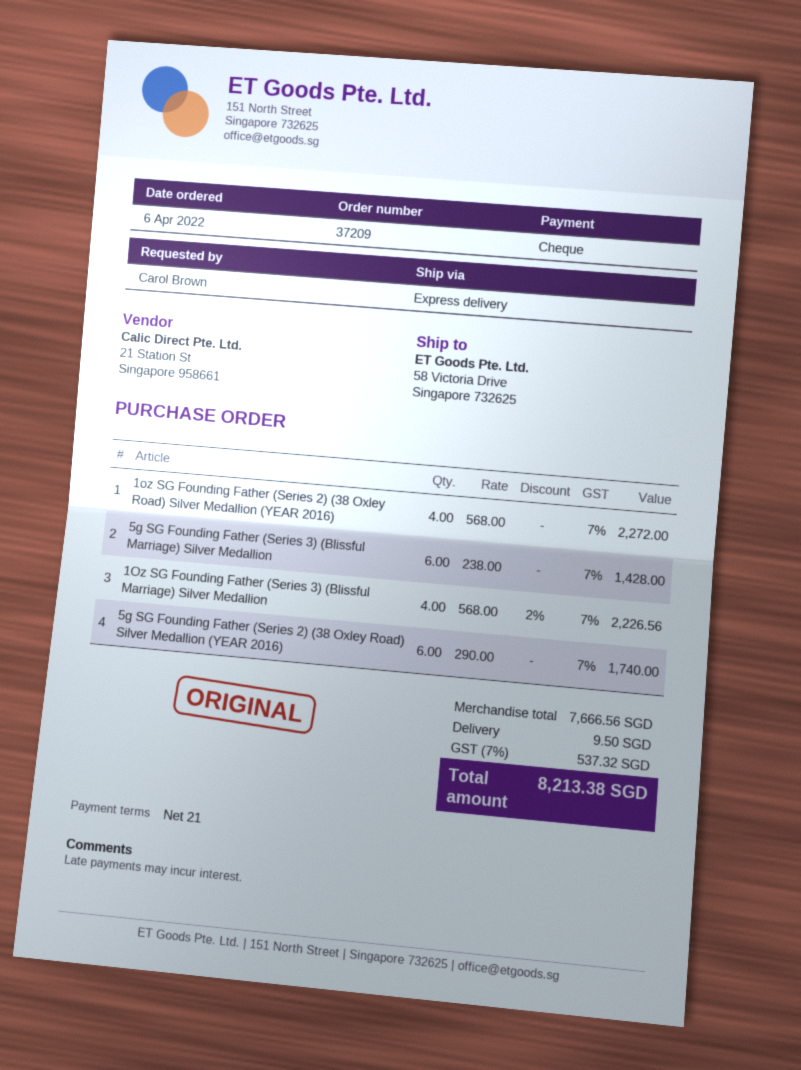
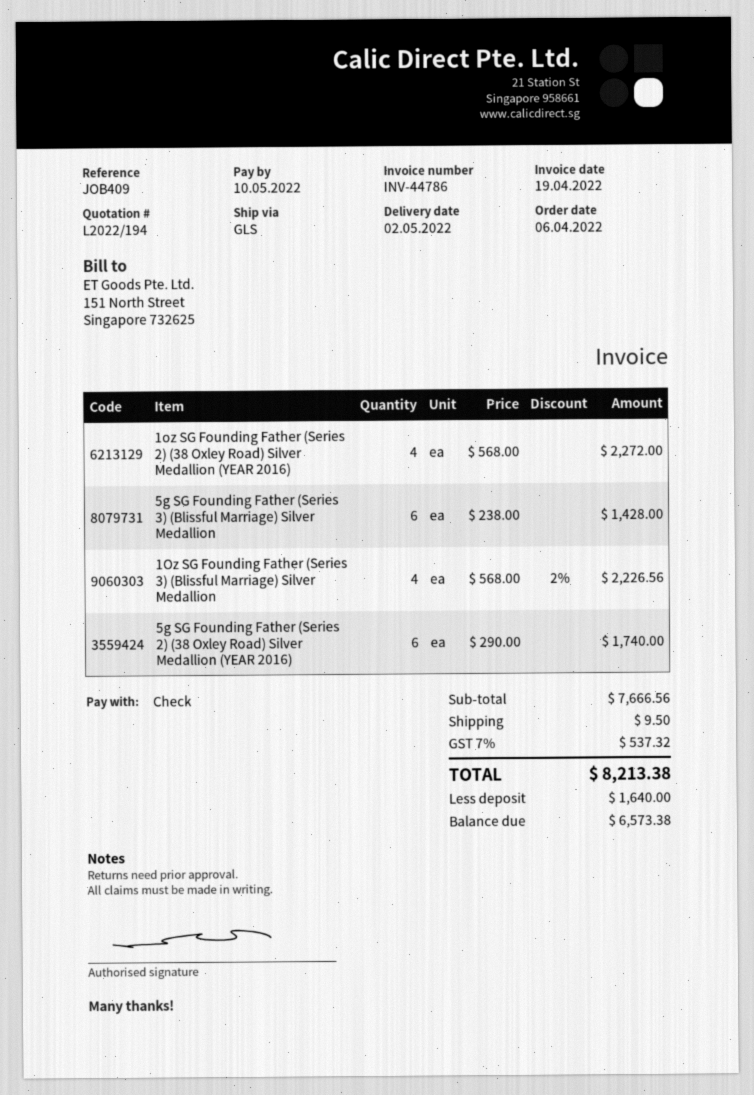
shipping method: express -> GLS

